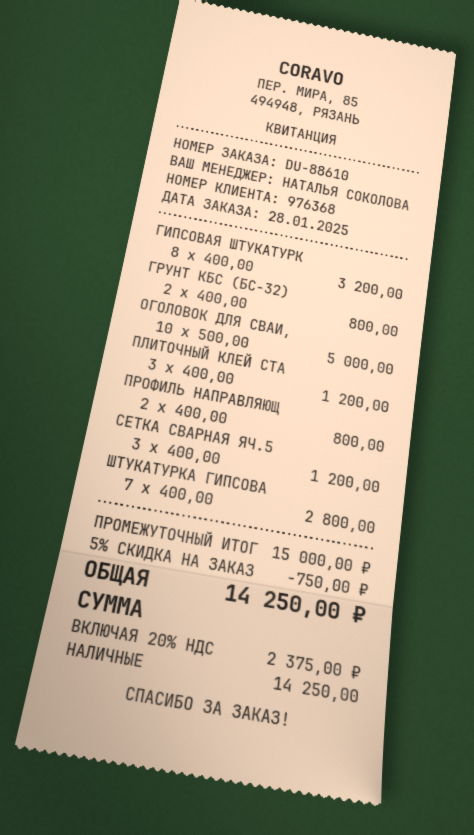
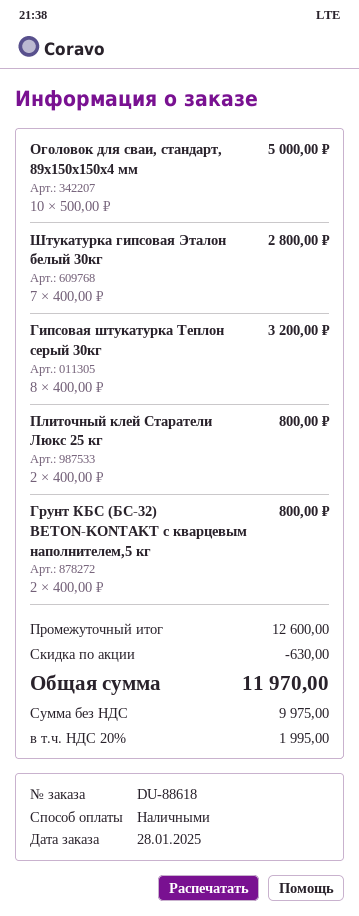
order number: DU-88610 -> DU-88618
ПЛИТОЧНЫЙ КЛЕЙ СТА: 3 x 400.00 = 1200.00 -> 2 x 400.00 = 800.00
ПРОФИЛЬ НАПРАВЛЯЮЩ: 2 x 400.00 = 800.00 -> none
СЕТКА СВАРНАЯ ЯЧ.5: 3 x 400.00 = 1200.00 -> none
subtotal: 15000.00 -> 12600.00
discount: 750.00 -> 630.00
tax: 20% = 2375.00 -> 20% = 1995.00
total: 14250.00 -> 11970.00

